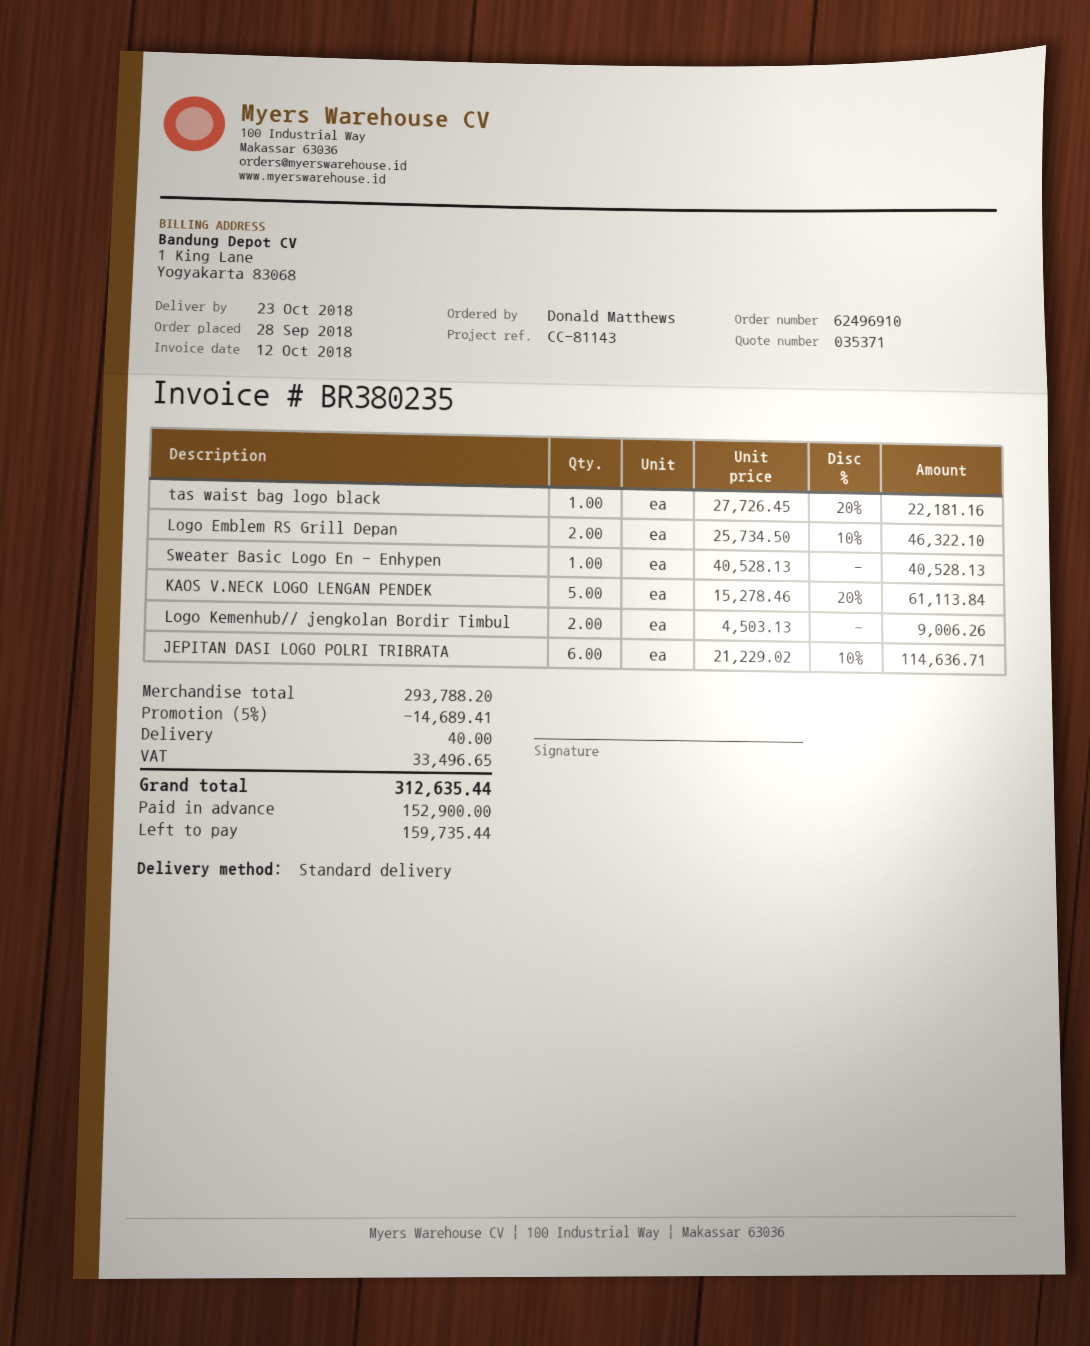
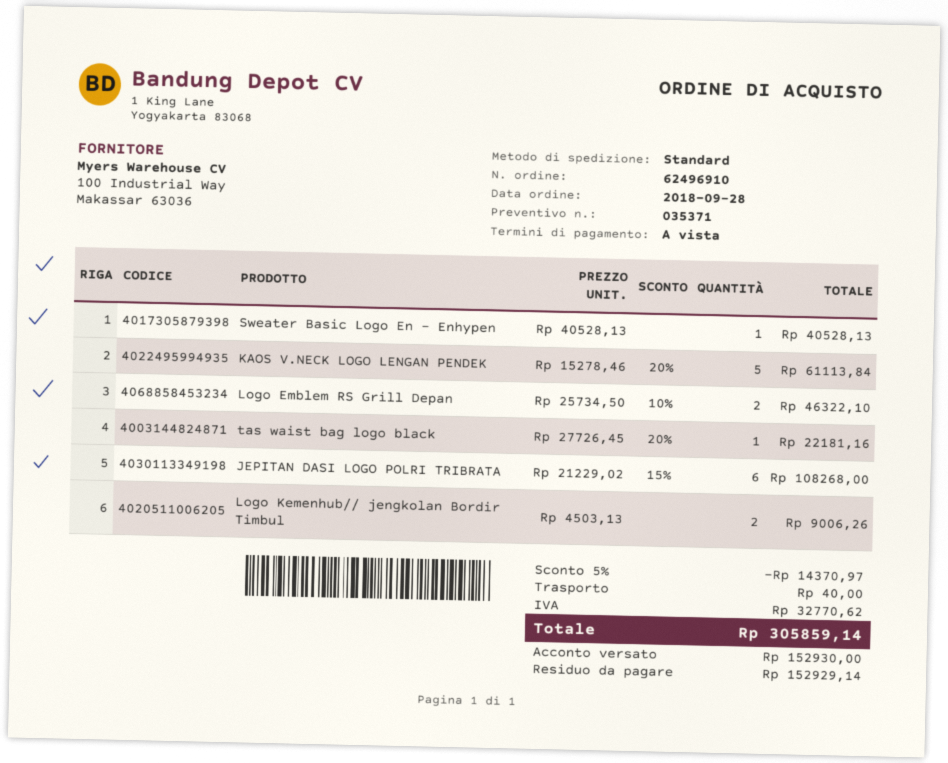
JEPITAN DASI LOGO POLRI TRIBRATA: 6 x 21229.02 - 10% = 114636.71 -> 6 x 21229.02 - 15% = 108268.00
discount: 5% = 14689.41 -> 5% = 14370.97
tax: 33496.65 -> 32770.62
total: 312635.44 -> 305859.14
deposit: 152900.00 -> 152930.00
balance: 159735.44 -> 152929.14

